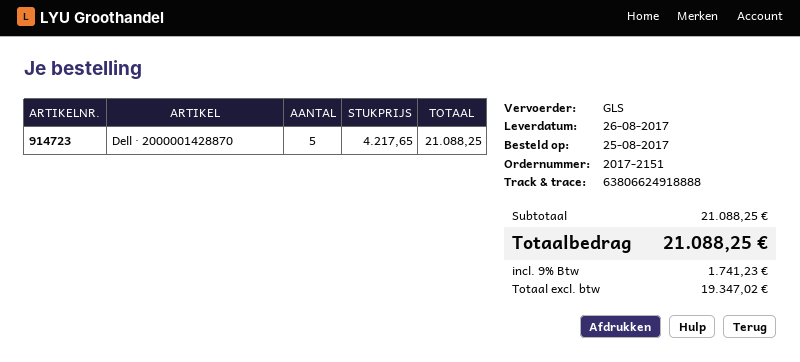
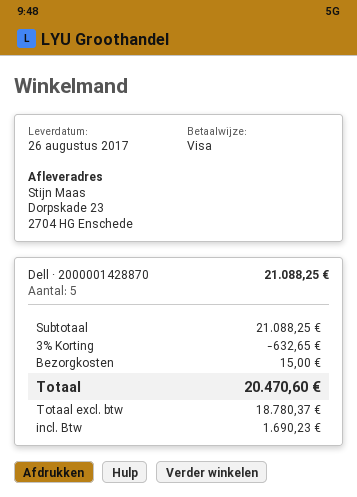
discount: none -> 3% = 632.65
shipping: none -> 15.00
net: 19347.02 -> 18780.37
tax: 1741.23 -> 1690.23
total: 21088.25 -> 20470.60

